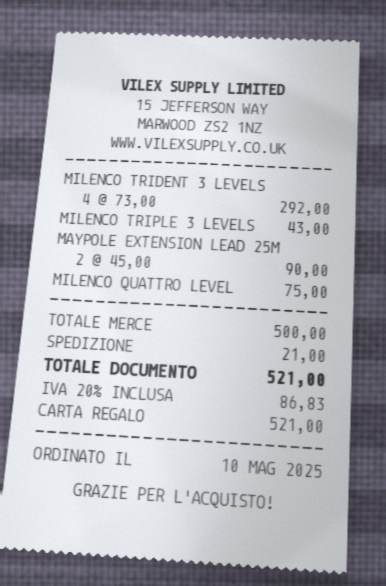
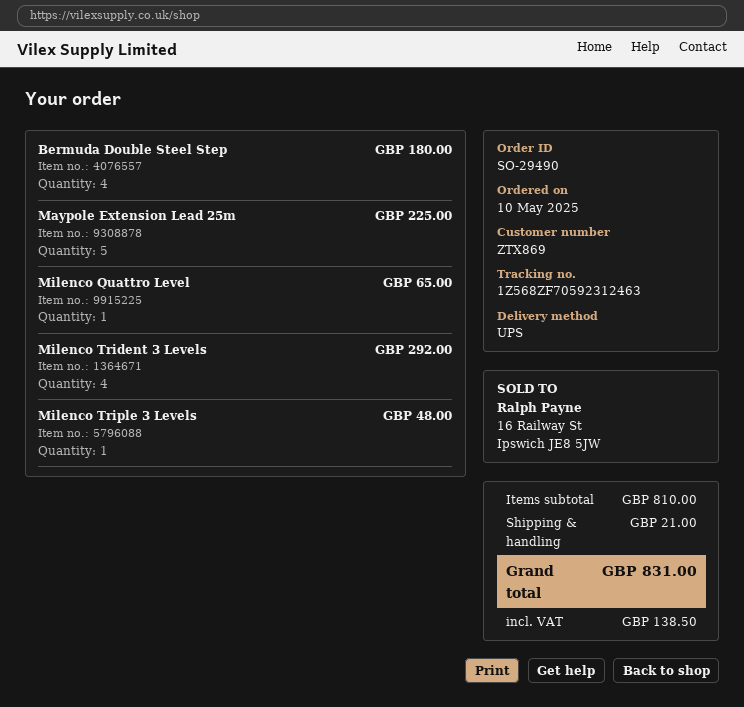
MILENCO TRIPLE 3 LEVELS: 1 for 43.00 -> 1 for 48.00
MAYPOLE EXTENSION LEAD 25M: 2 for 90.00 -> 5 for 225.00
MILENCO QUATTRO LEVEL: 1 for 75.00 -> 1 for 65.00
Bermuda Double Steel Step: none -> 4 for 180.00
subtotal: 500.00 -> 810.00
tax: 86.83 -> 138.50
total: 521.00 -> 831.00

